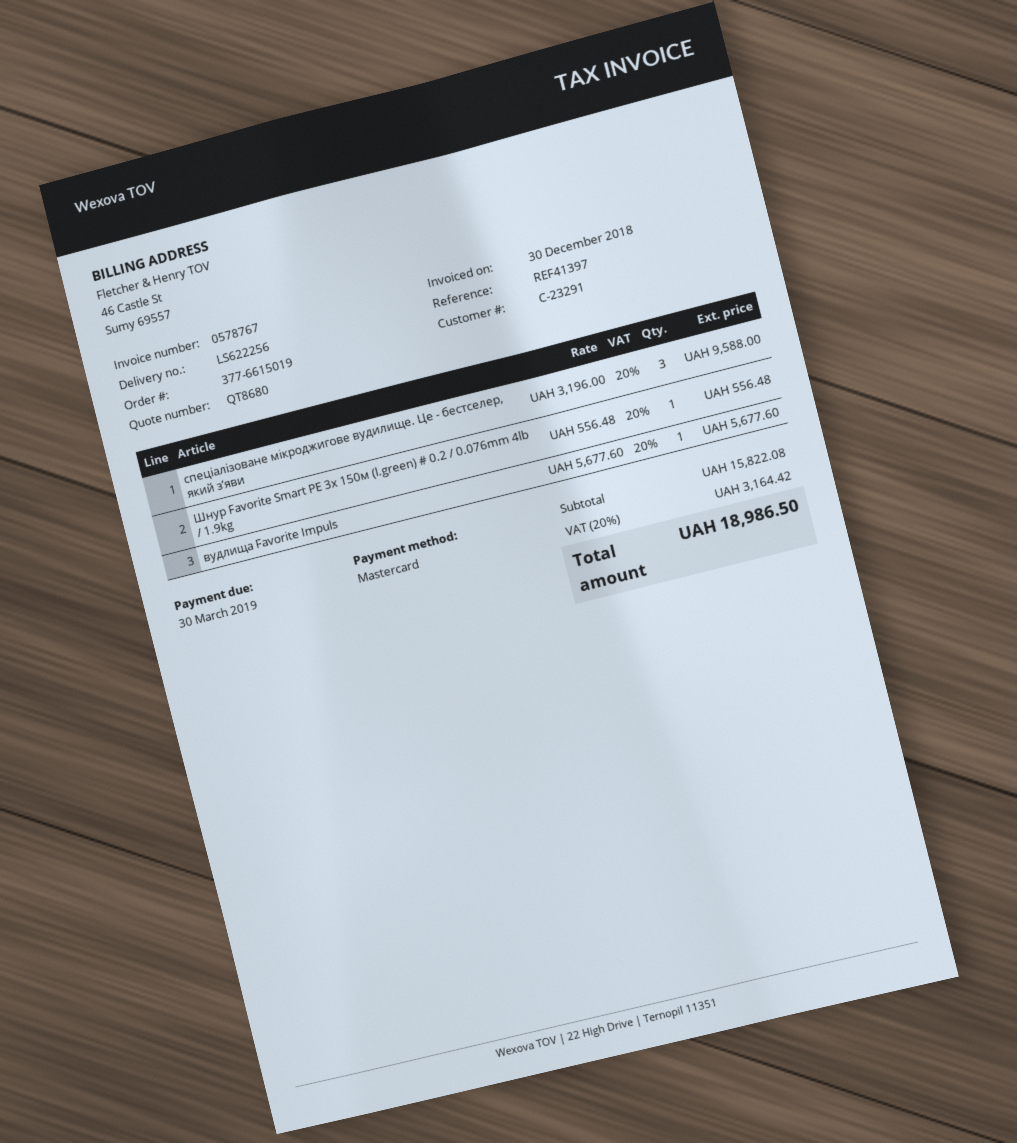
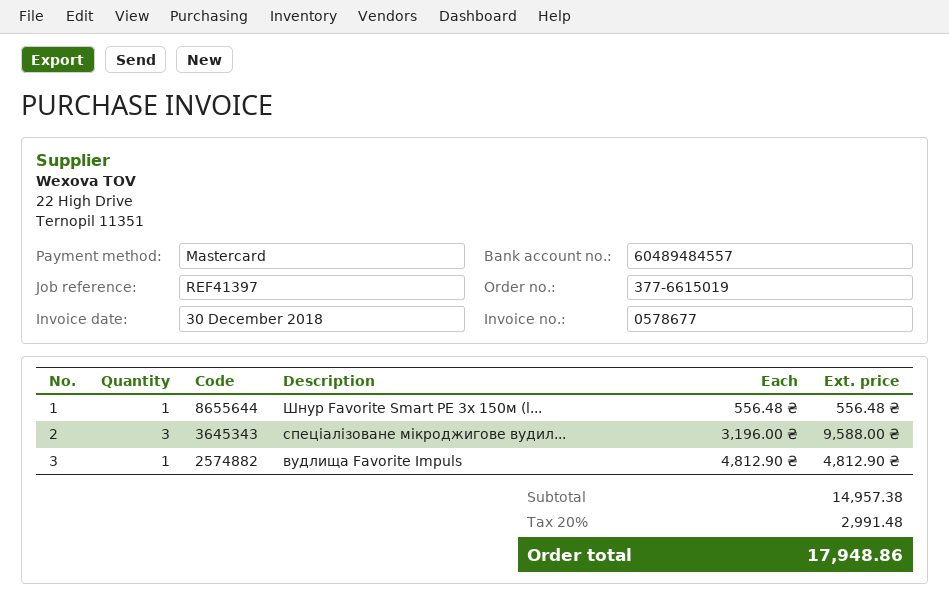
invoice number: 0578767 -> 0578677
вудлища Favorite Impuls: 1 x 5677.60 = 5677.60 -> 1 x 4812.90 = 4812.90
subtotal: 15822.08 -> 14957.38
tax: 20% = 3164.42 -> 20% = 2991.48
total: 18986.50 -> 17948.86

